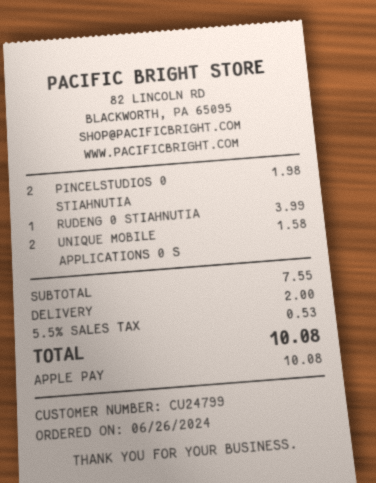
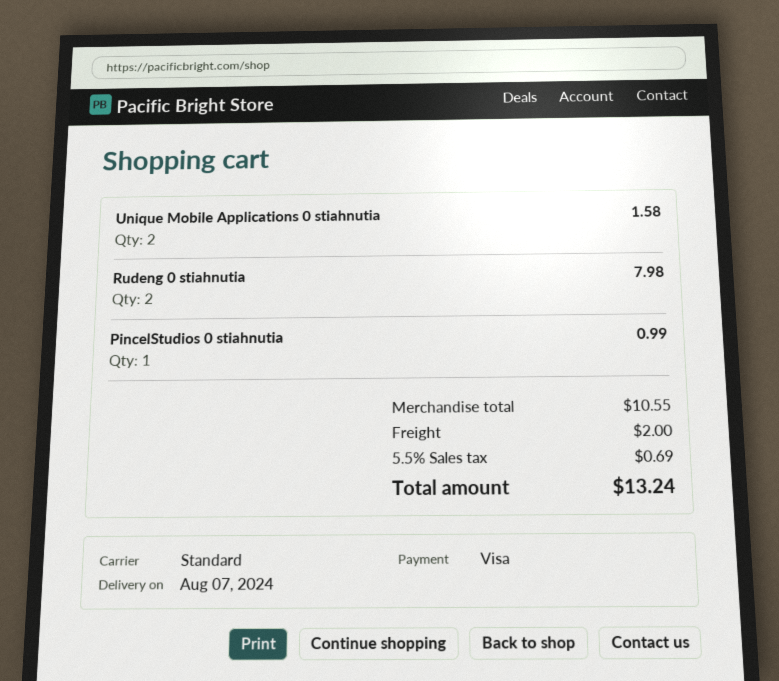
payment method: Apple Pay -> Visa
PINCELSTUDIOS 0 STIAHNUTIA: 2 for 1.98 -> 1 for 0.99
RUDENG 0 STIAHNUTIA: 1 for 3.99 -> 2 for 7.98
subtotal: 7.55 -> 10.55
tax: 5.5% = 0.53 -> 5.5% = 0.69
total: 10.08 -> 13.24

